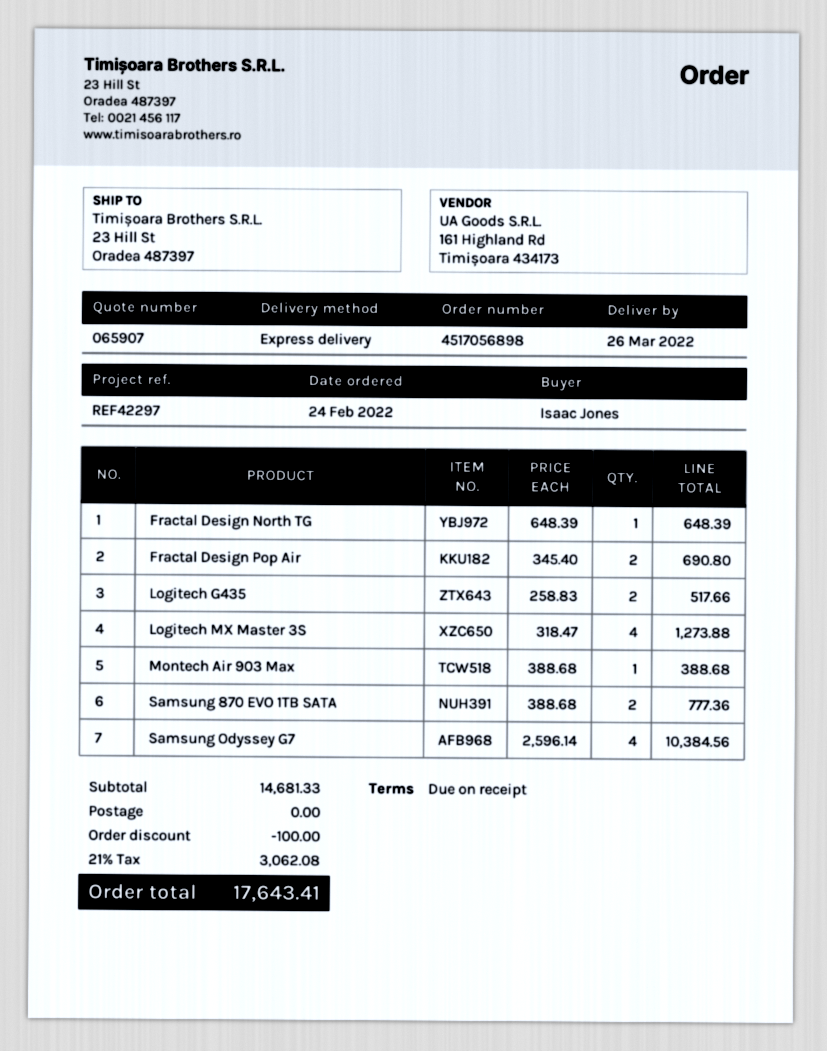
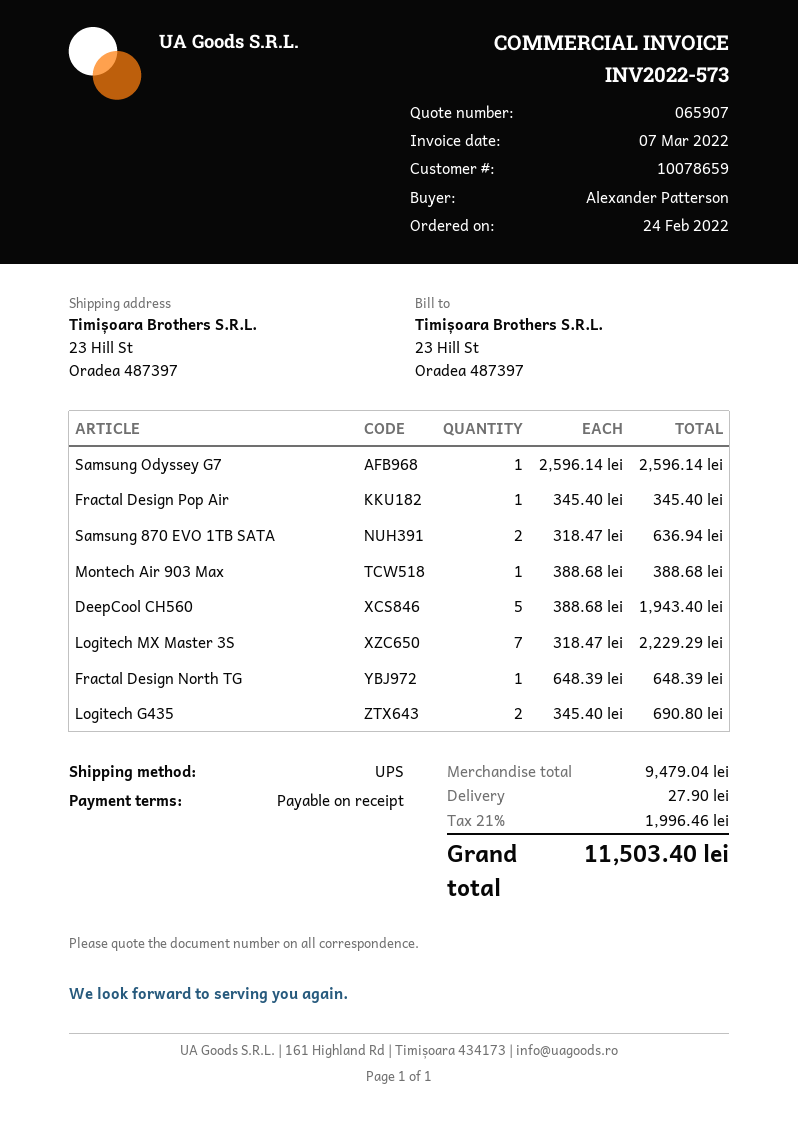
ordered by: Isaac Jones -> Alexander Patterson
shipping method: express -> UPS
Fractal Design Pop Air: 2 x 345.40 = 690.80 -> 1 x 345.40 = 345.40
Logitech G435: 2 x 258.83 = 517.66 -> 2 x 345.40 = 690.80
Logitech MX Master 3S: 4 x 318.47 = 1273.88 -> 7 x 318.47 = 2229.29
Samsung 870 EVO 1TB SATA: 2 x 388.68 = 777.36 -> 2 x 318.47 = 636.94
Samsung Odyssey G7: 4 x 2596.14 = 10384.56 -> 1 x 2596.14 = 2596.14
DeepCool CH560: none -> 5 x 388.68 = 1943.40
subtotal: 14681.33 -> 9479.04
discount: 100.00 -> none
shipping: 0.00 -> 27.90
tax: 21% = 3062.08 -> 21% = 1996.46
total: 17643.41 -> 11503.40

